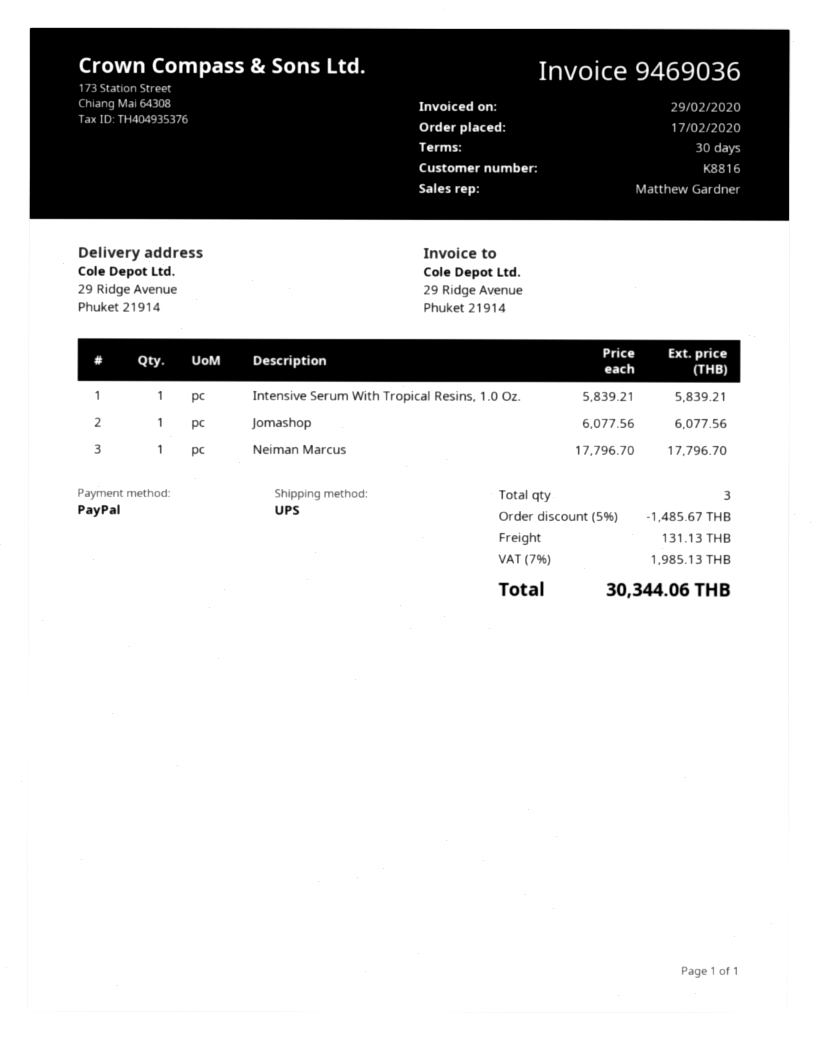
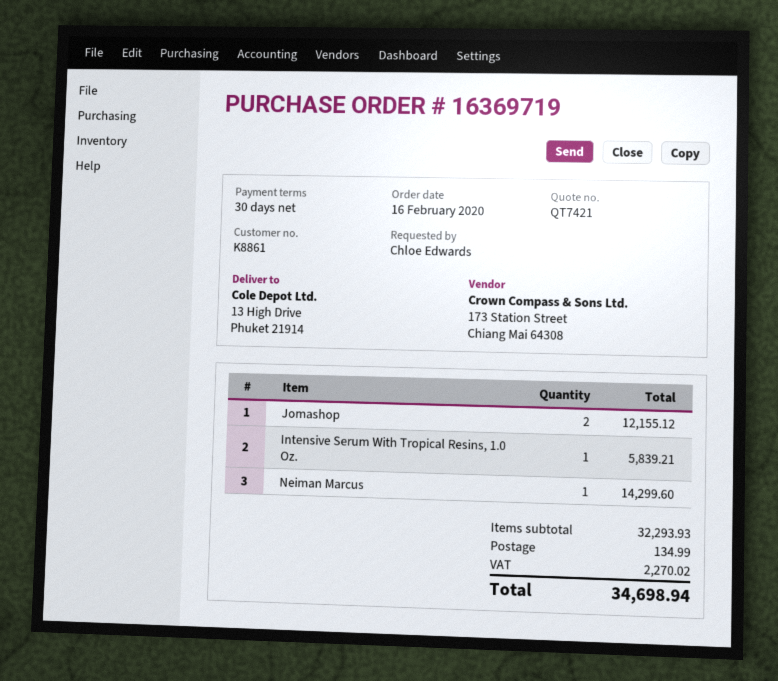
order date: 2020-02-17 -> 2020-02-16
customer number: K8816 -> K8861
ship to: 29 Ridge Avenue, Phuket 21914 -> 13 High Drive, Phuket 21914
Jomashop: 1 for 6077.56 -> 2 for 12155.12
Neiman Marcus: 1 for 17796.70 -> 1 for 14299.60
discount: 5% = 1485.67 -> none
shipping: 131.13 -> 134.99
tax: 1985.13 -> 2270.02
total: 30344.06 -> 34698.94

